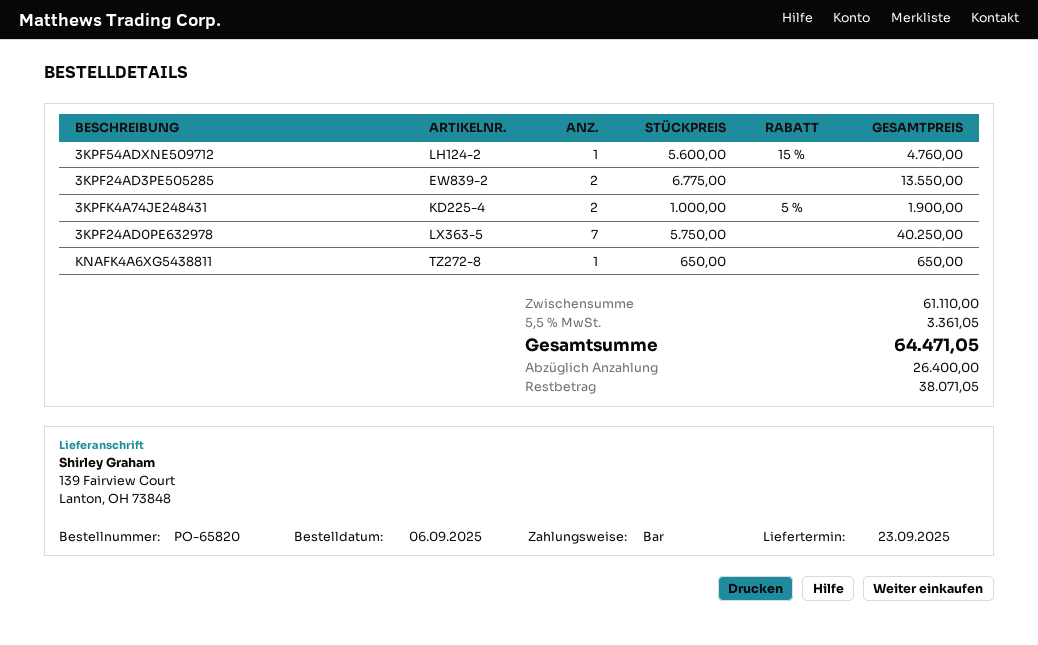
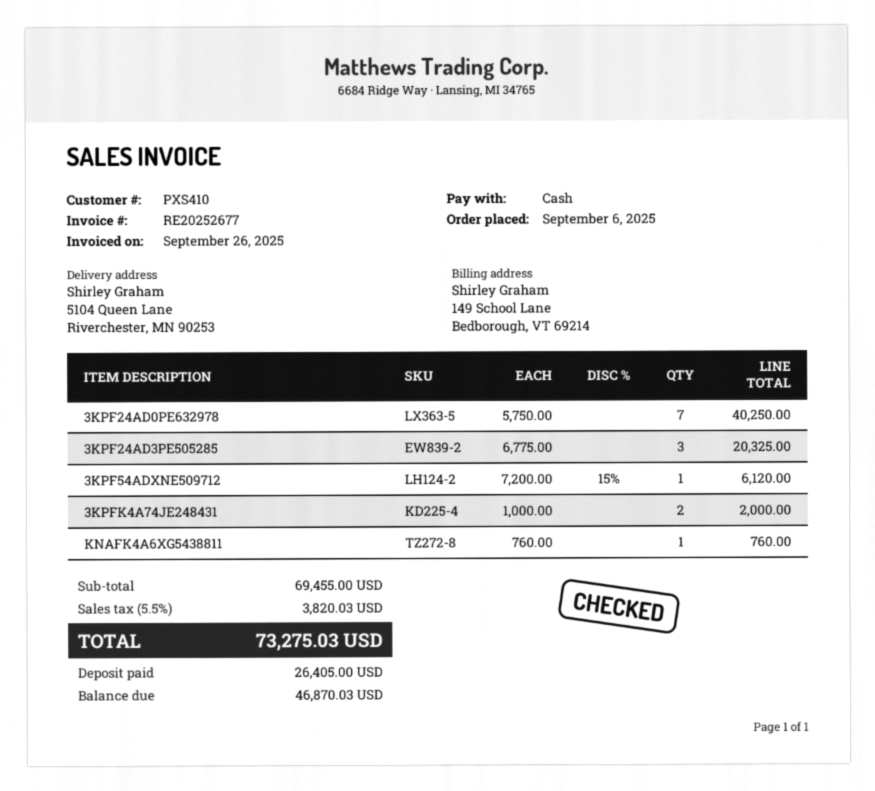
ship to: 139 Fairview Court, Lanton, OH 73848 -> 5104 Queen Lane, Riverchester, MN 90253
3KPF54ADXNE509712: 1 x 5600.00 - 15% = 4760.00 -> 1 x 7200.00 - 15% = 6120.00
3KPF24AD3PE505285: 2 x 6775.00 = 13550.00 -> 3 x 6775.00 = 20325.00
3KPFK4A74JE248431: 2 x 1000.00 - 5% = 1900.00 -> 2 x 1000.00 = 2000.00
KNAFK4A6XG5438811: 1 x 650.00 = 650.00 -> 1 x 760.00 = 760.00
subtotal: 61110.00 -> 69455.00
tax: 5.5% = 3361.05 -> 5.5% = 3820.03
total: 64471.05 -> 73275.03
deposit: 26400.00 -> 26405.00
balance: 38071.05 -> 46870.03

